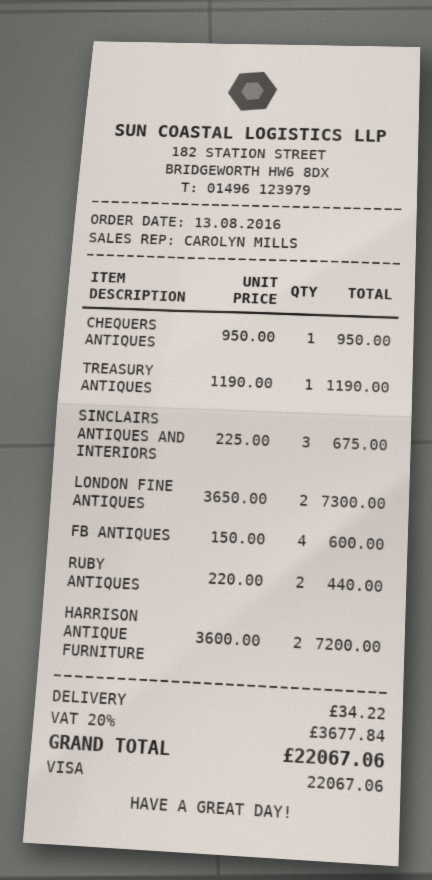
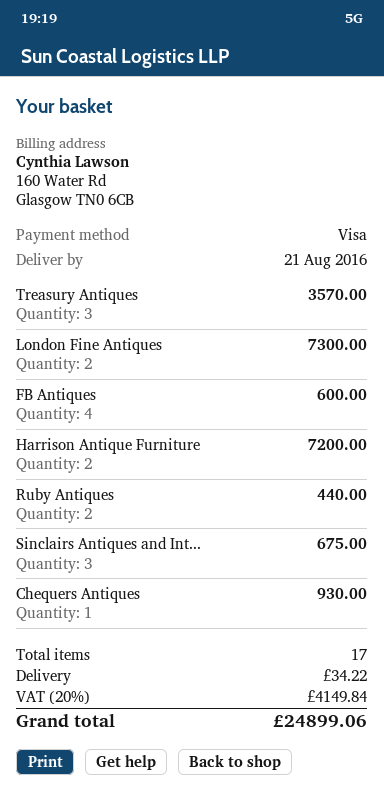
CHEQUERS ANTIQUES: 1 for 950.00 -> 1 for 930.00
TREASURY ANTIQUES: 1 for 1190.00 -> 3 for 3570.00
tax: 20% = 3677.84 -> 20% = 4149.84
total: 22067.06 -> 24899.06

